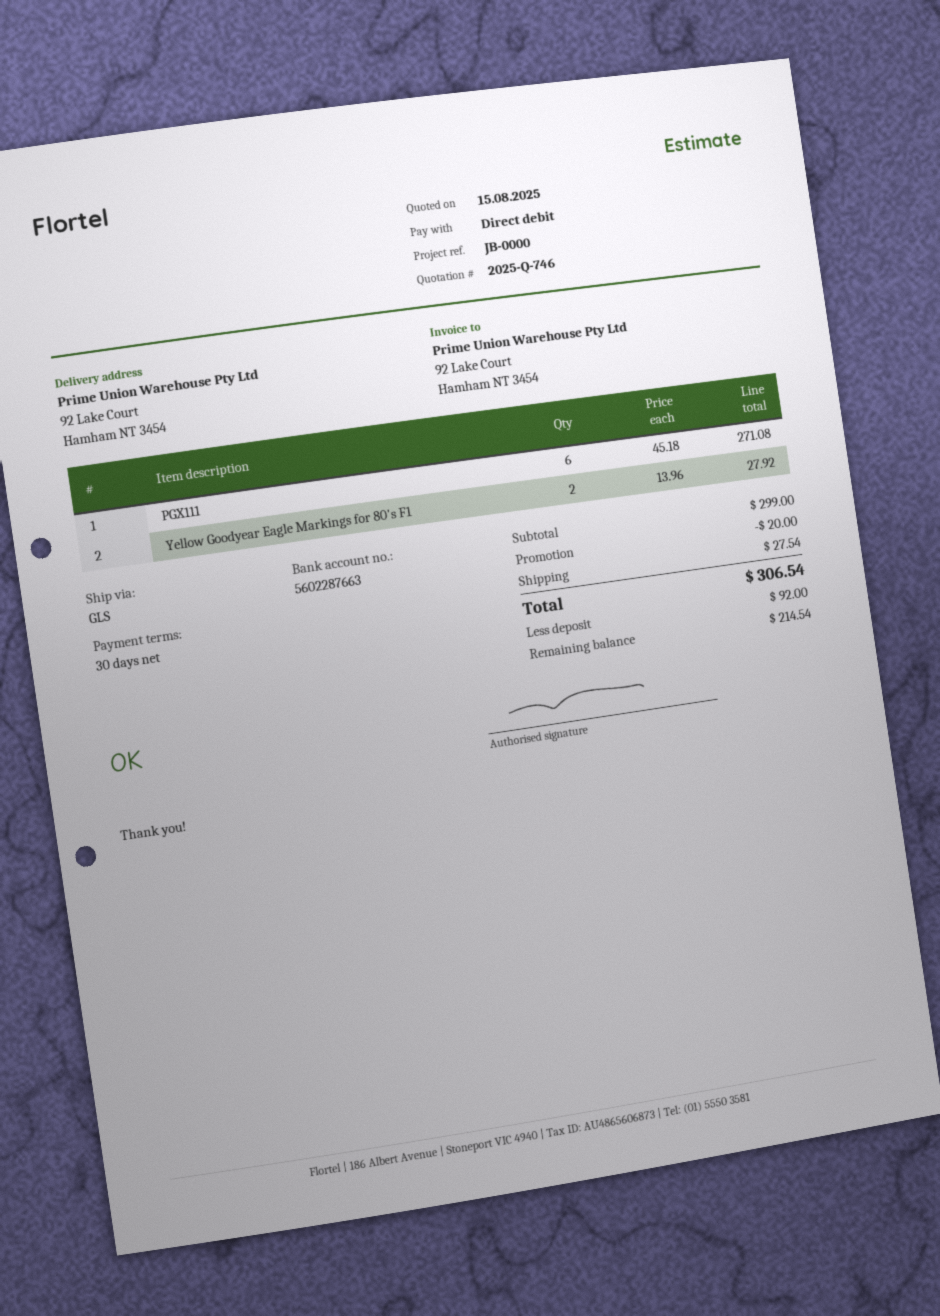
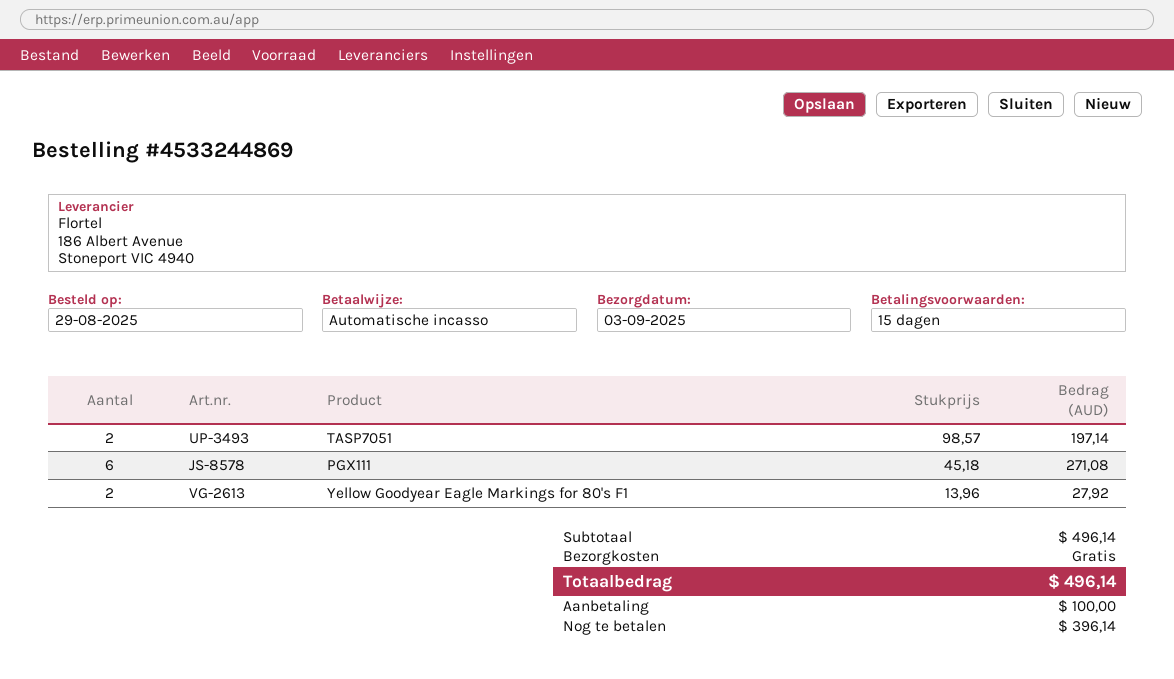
payment terms: 30 days -> 15 days
TASP7051: none -> 2 x 98.57 = 197.14
subtotal: 299.00 -> 496.14
discount: 20.00 -> none
shipping: 27.54 -> 0.00
total: 306.54 -> 496.14
deposit: 92.00 -> 100.00
balance: 214.54 -> 396.14

